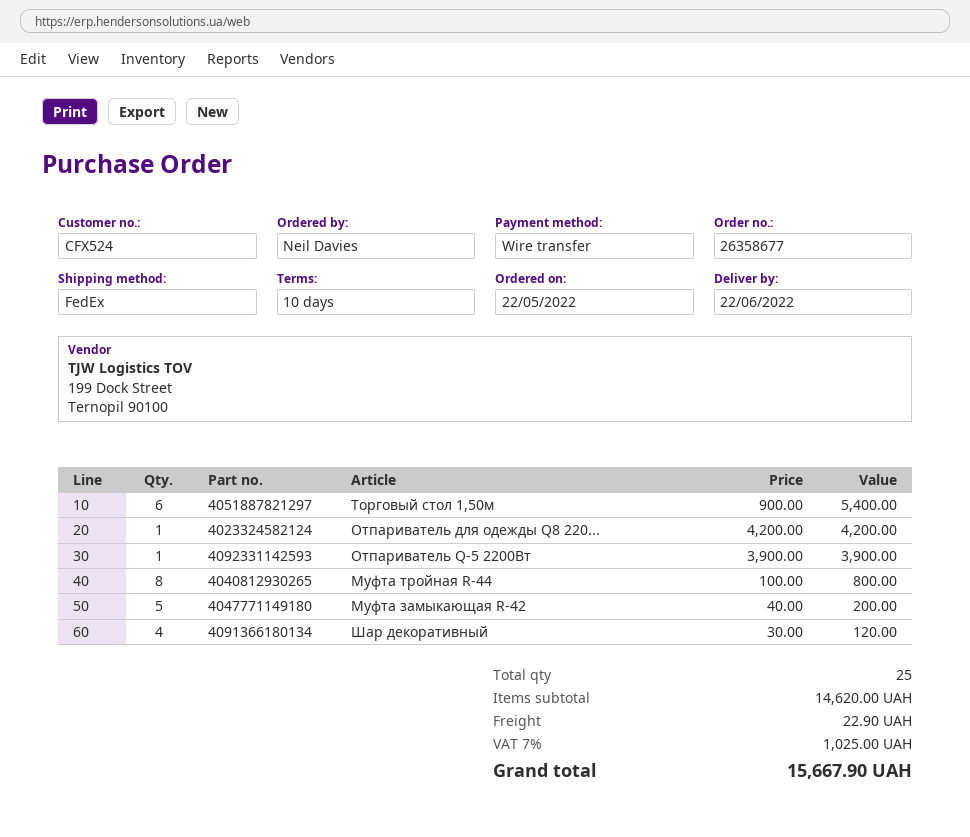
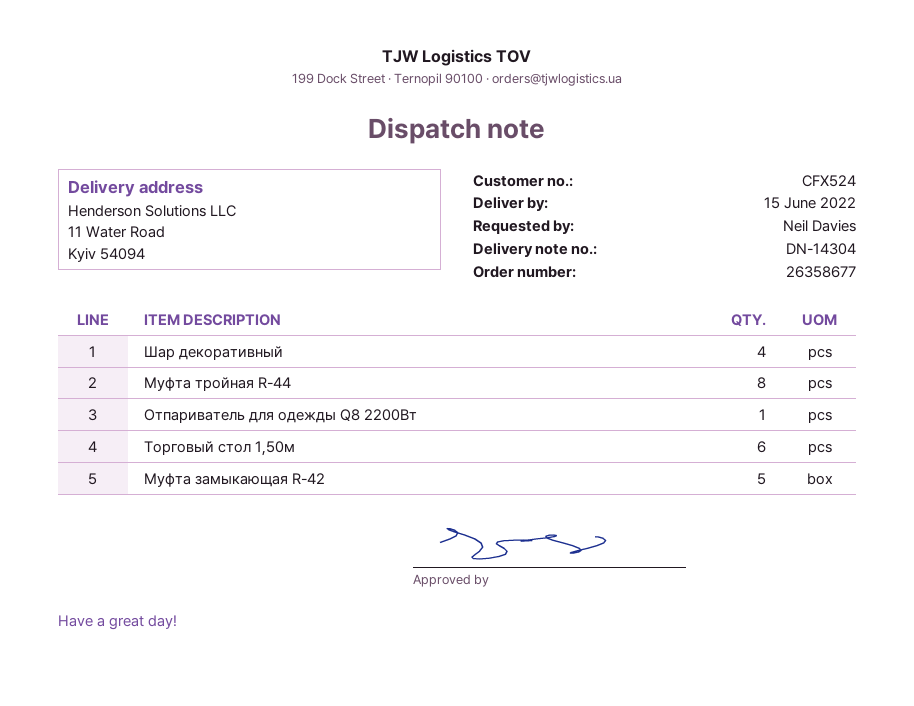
delivery date: 2022-06-22 -> 2022-06-15
Отпариватель Q-5 2200Вт: 1 -> none

